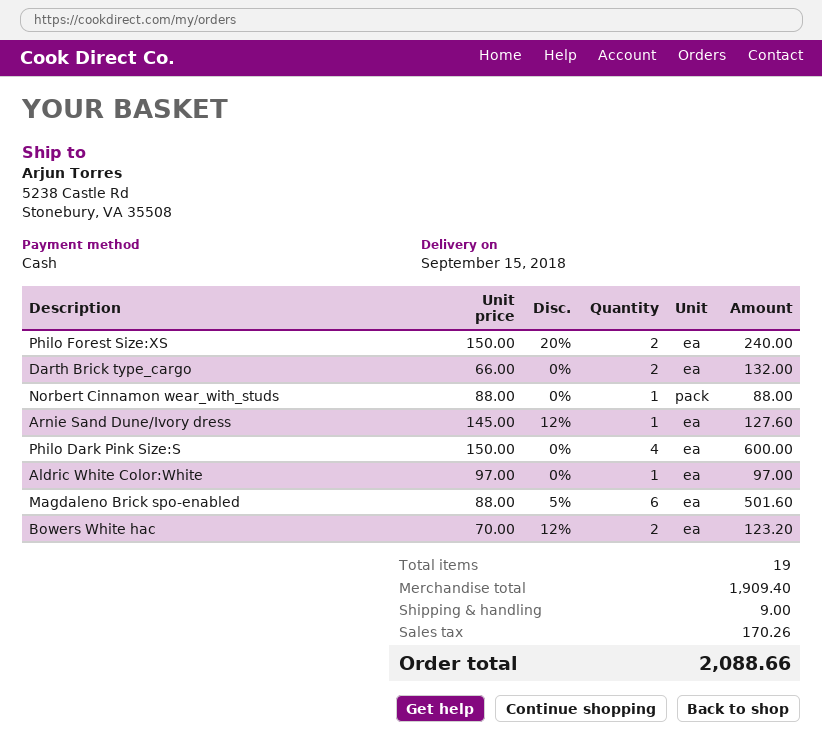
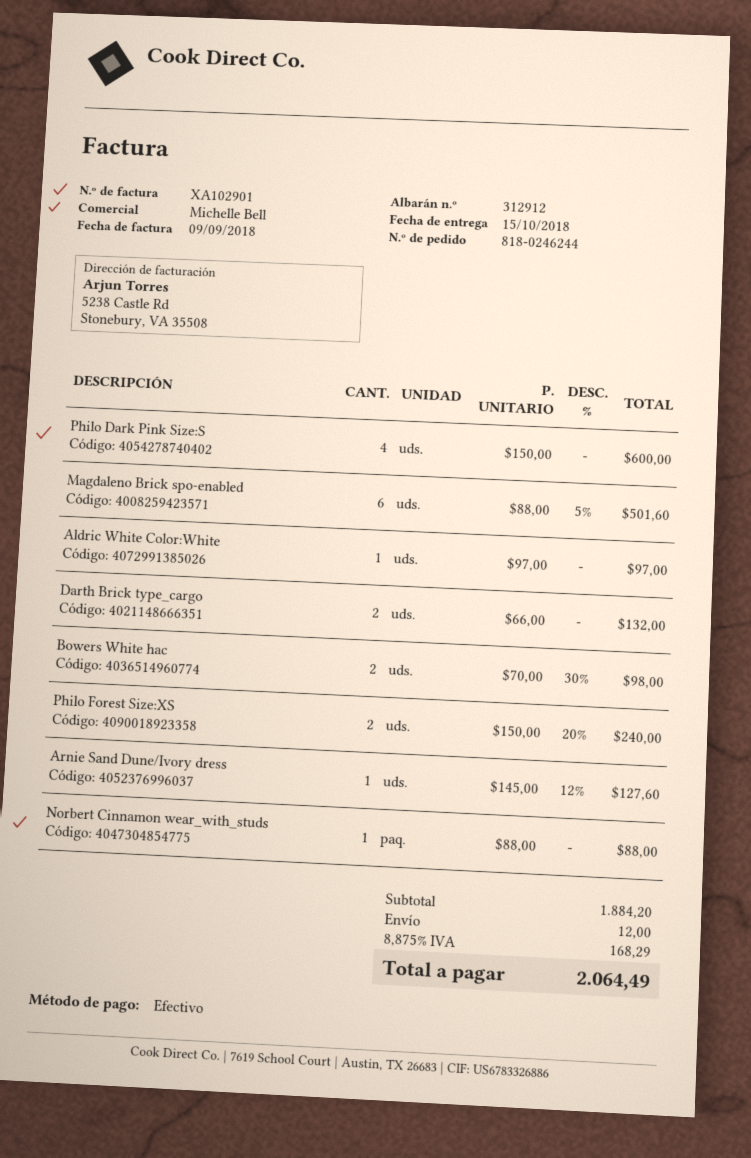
delivery date: 2018-09-15 -> 2018-10-15
Bowers White hac: 2 x 70.00 - 12% = 123.20 -> 2 x 70.00 - 30% = 98.00
subtotal: 1909.40 -> 1884.20
shipping: 9.00 -> 12.00
tax: 170.26 -> 168.29
total: 2088.66 -> 2064.49

